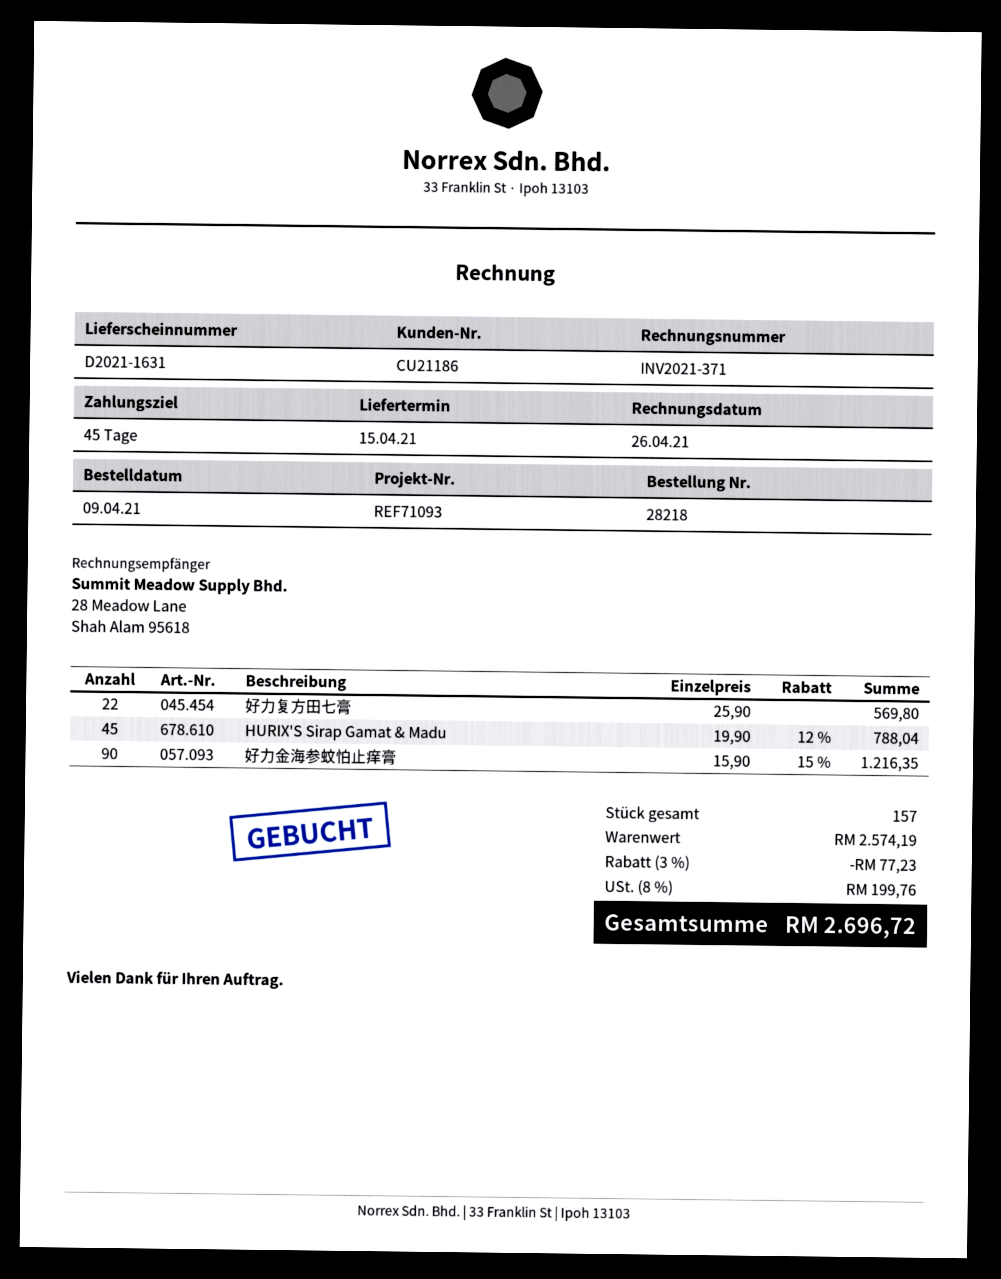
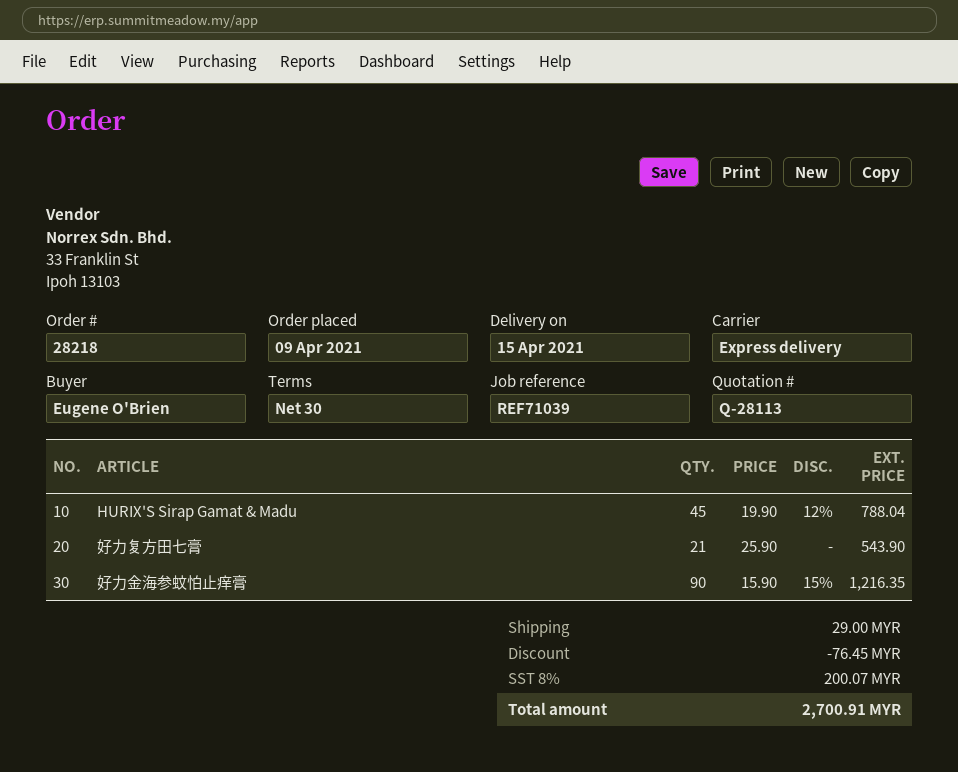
payment terms: 45 days -> 30 days
reference: REF71093 -> REF71039
好力复方田七膏: 22 x 25.90 = 569.80 -> 21 x 25.90 = 543.90
discount: 77.23 -> 76.45
shipping: none -> 29.00
tax: 8% = 199.76 -> 8% = 200.07
total: 2696.72 -> 2700.91

